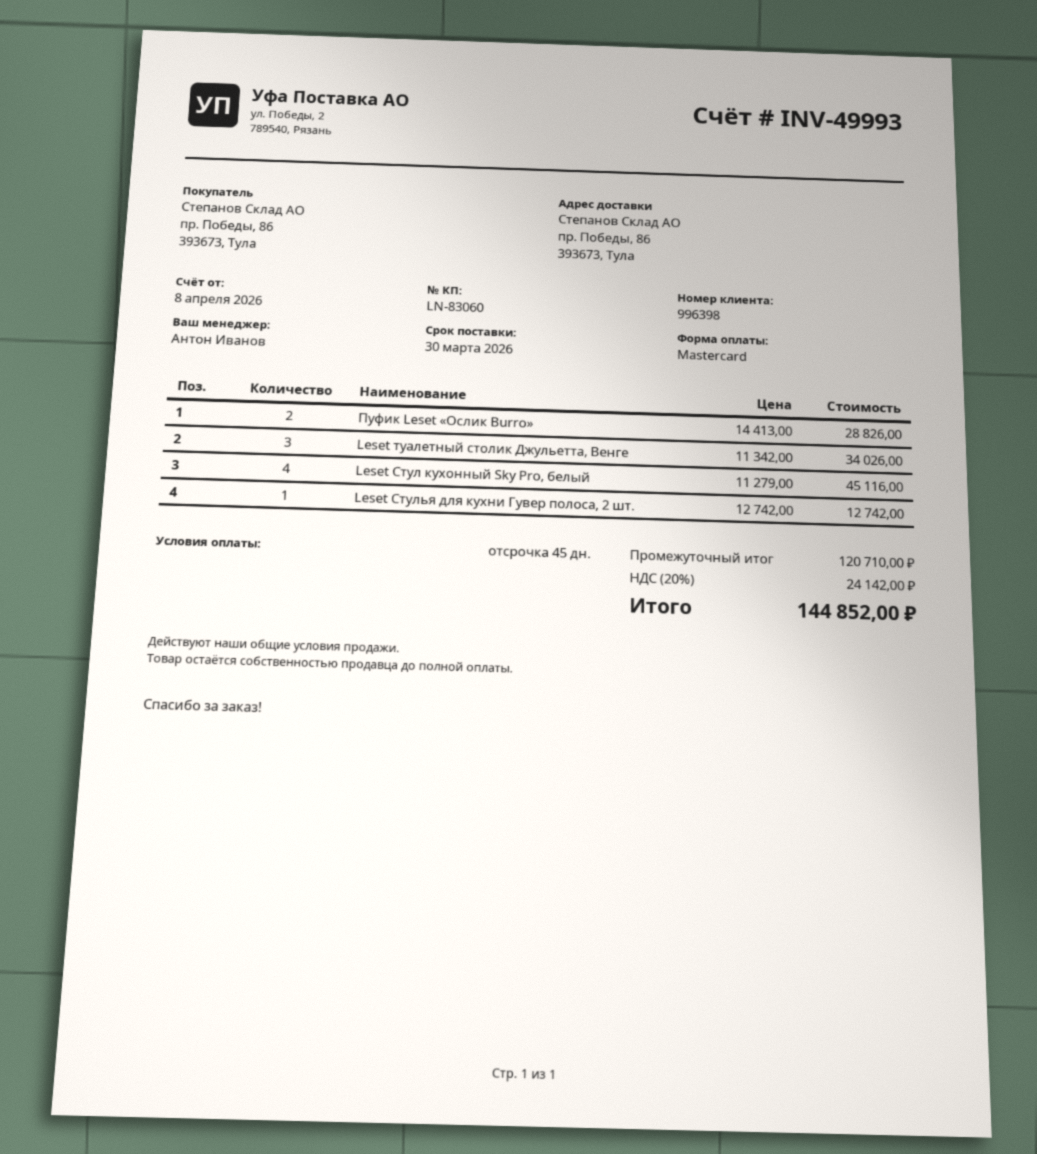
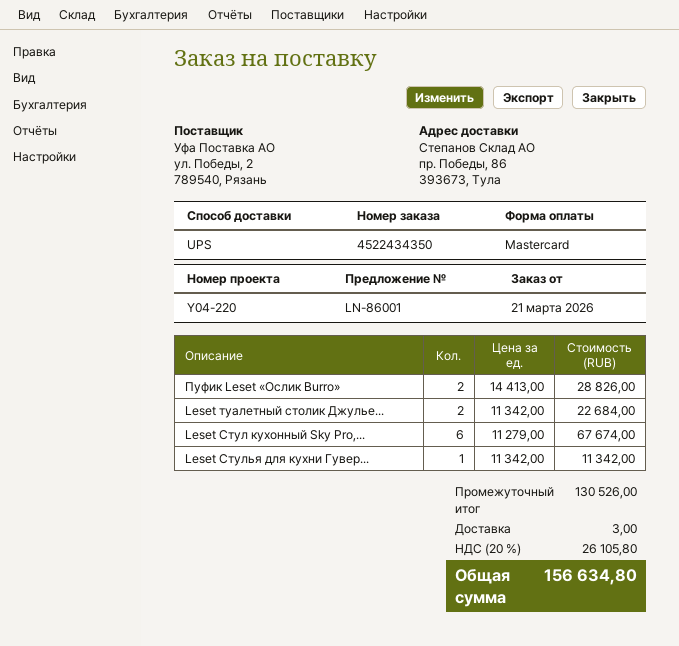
quote number: LN-83060 -> LN-86001
Leset туалетный столик Джульетта, Венге: 3 x 11342.00 = 34026.00 -> 2 x 11342.00 = 22684.00
Leset Стул кухонный Sky Pro, белый: 4 x 11279.00 = 45116.00 -> 6 x 11279.00 = 67674.00
Leset Стулья для кухни Гувер полоса, 2 шт.: 1 x 12742.00 = 12742.00 -> 1 x 11342.00 = 11342.00
subtotal: 120710.00 -> 130526.00
shipping: none -> 3.00
tax: 20% = 24142.00 -> 20% = 26105.80
total: 144852.00 -> 156634.80

